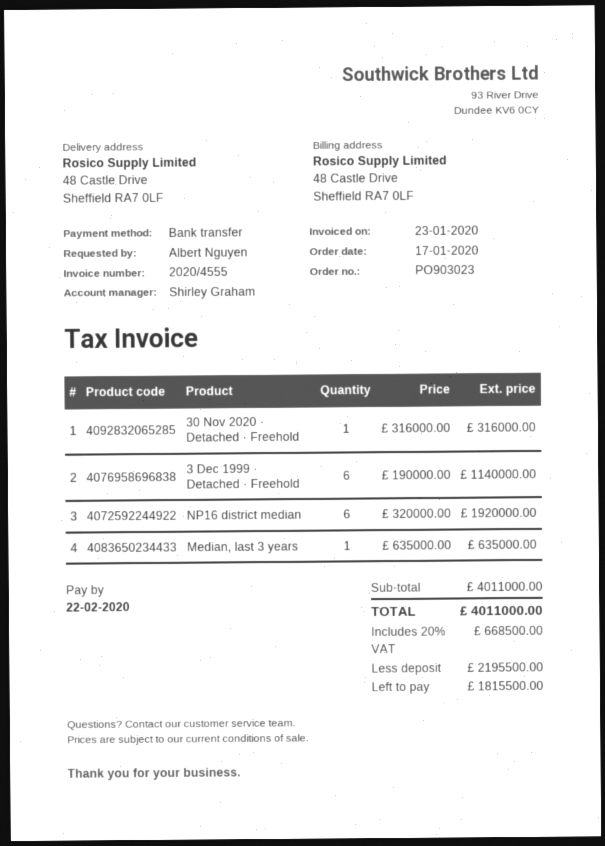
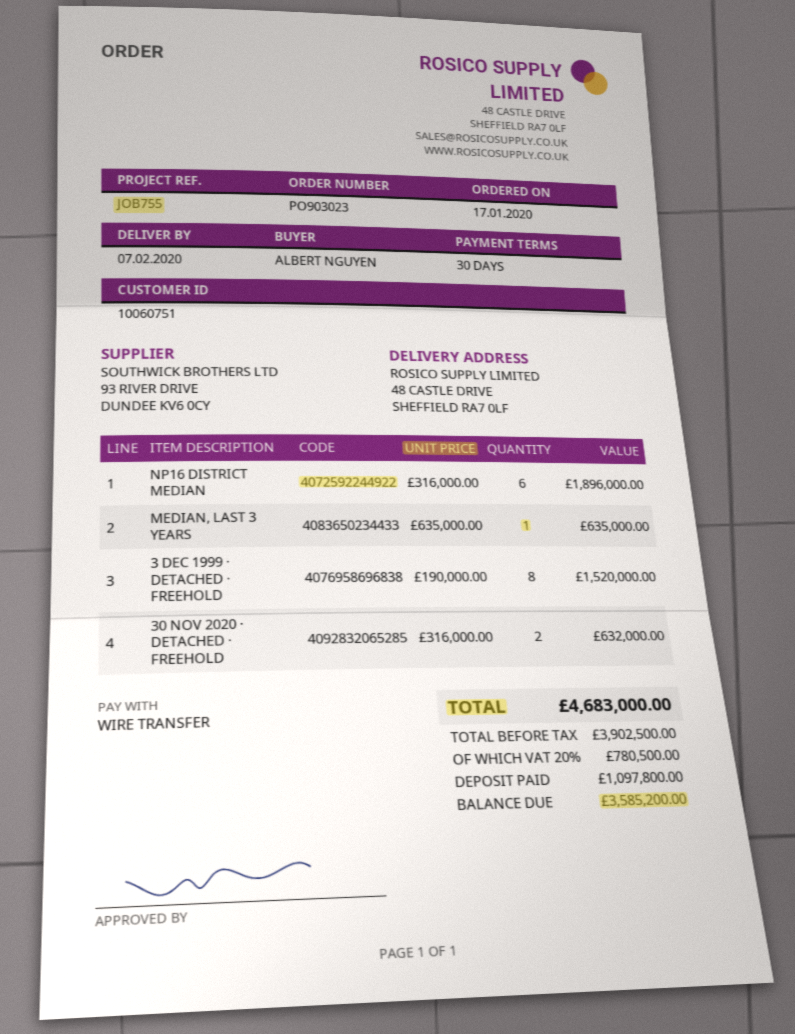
30 Nov 2020 · Detached · Freehold: 1 x 316000.00 = 316000.00 -> 2 x 316000.00 = 632000.00
3 Dec 1999 · Detached · Freehold: 6 x 190000.00 = 1140000.00 -> 8 x 190000.00 = 1520000.00
NP16 district median: 6 x 320000.00 = 1920000.00 -> 6 x 316000.00 = 1896000.00
tax: 20% = 668500.00 -> 20% = 780500.00
total: 4011000.00 -> 4683000.00
deposit: 2195500.00 -> 1097800.00
balance: 1815500.00 -> 3585200.00

